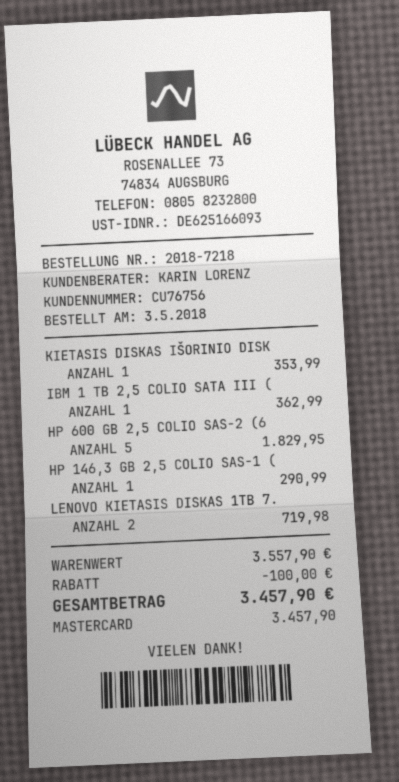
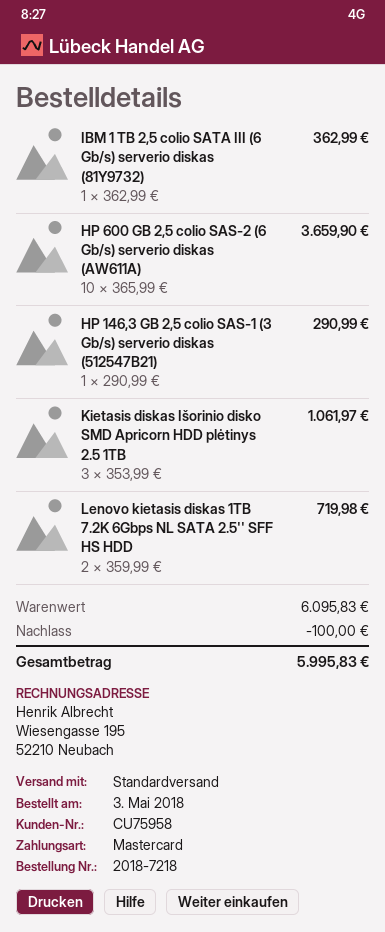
customer number: CU76756 -> CU75958
KIETASIS DISKAS IŠORINIO DISK: 1 for 353.99 -> 3 for 1061.97
HP 600 GB 2,5 COLIO SAS-2 (6: 5 for 1829.95 -> 10 for 3659.90
subtotal: 3557.90 -> 6095.83
total: 3457.90 -> 5995.83

